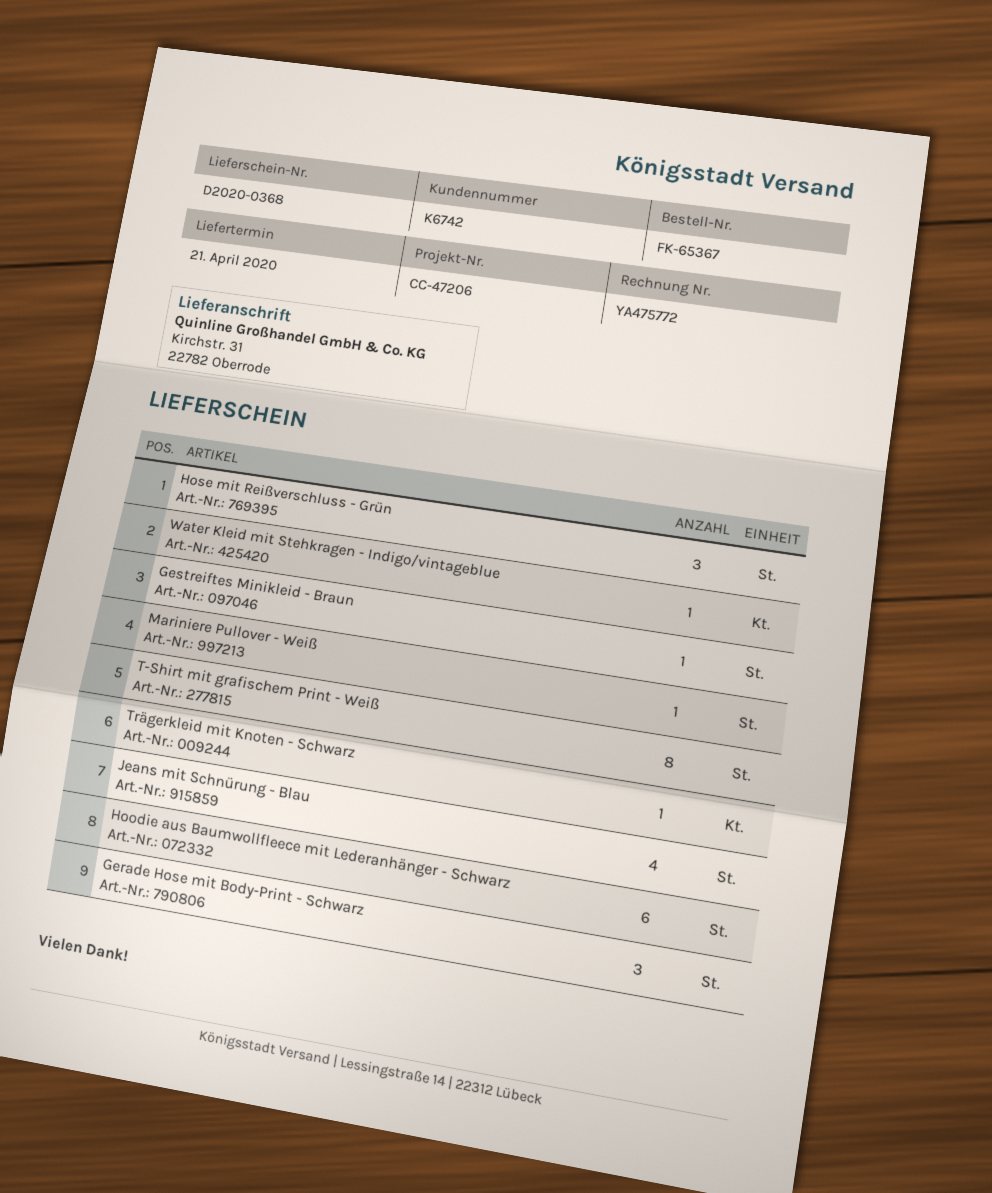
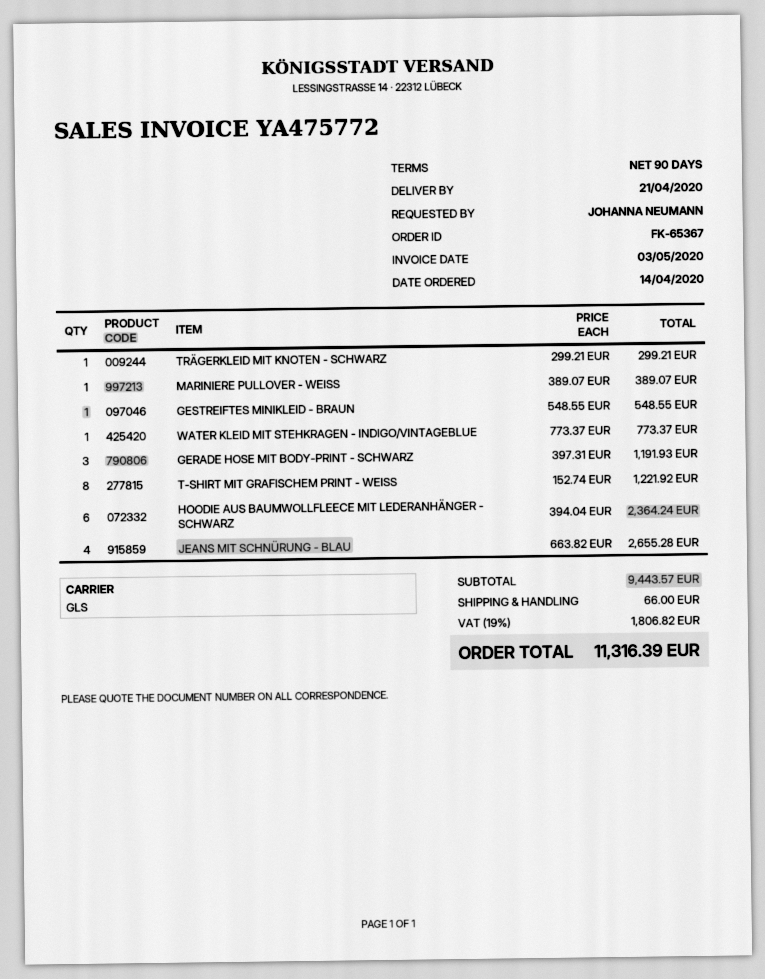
Hose mit Reißverschluss - Grün: 3 -> none

